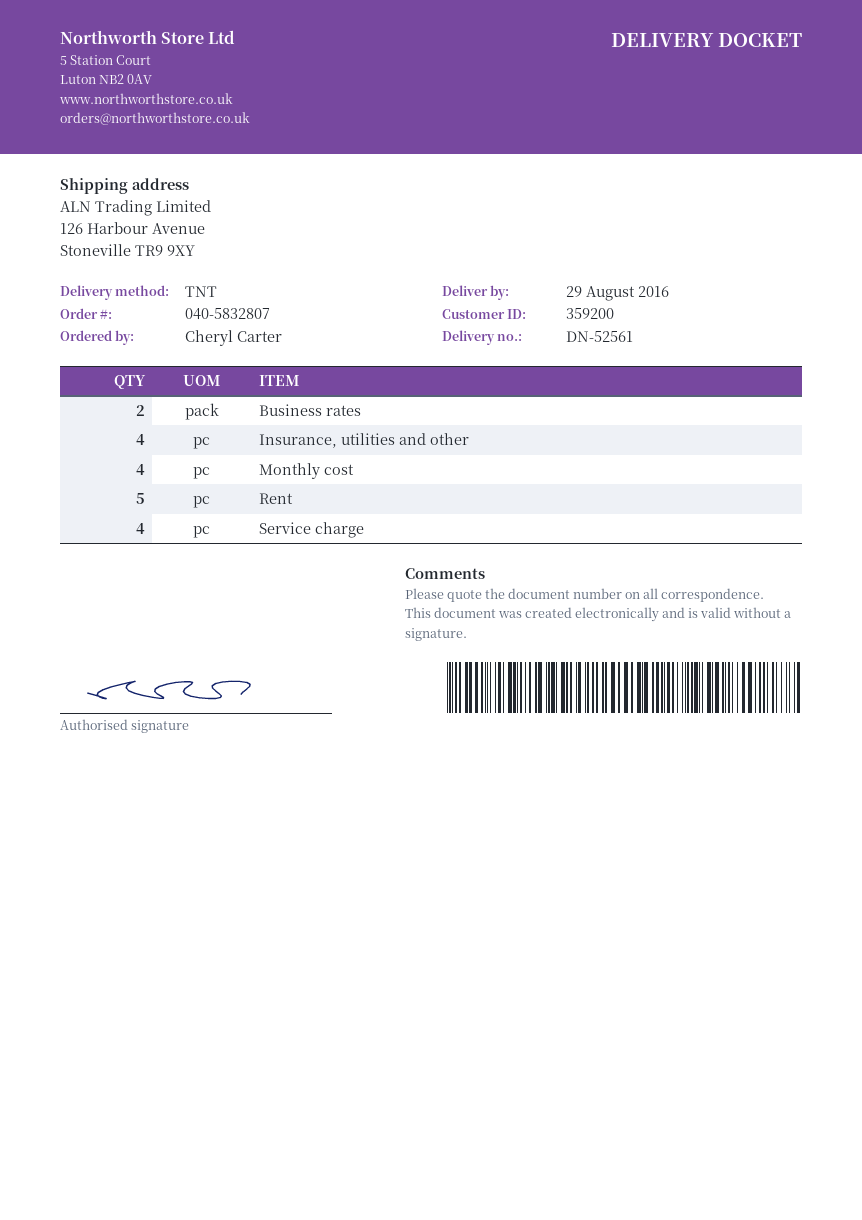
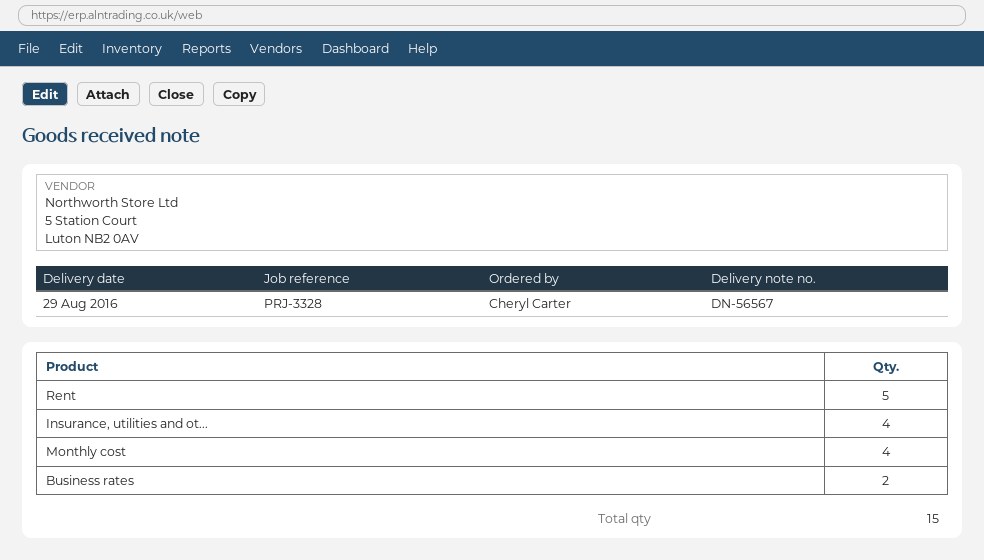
delivery note number: DN-52561 -> DN-56567
Service charge: 4 -> none

